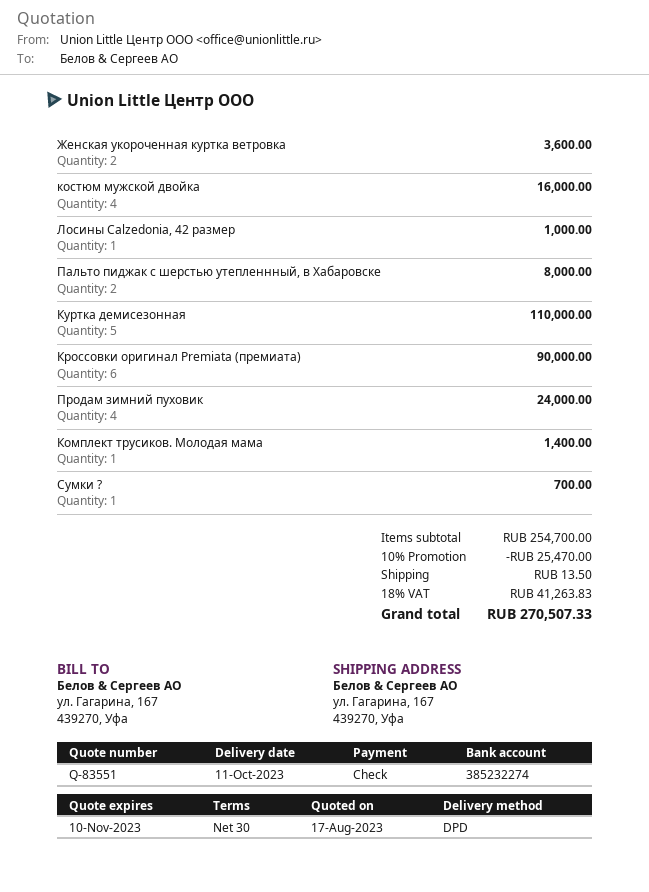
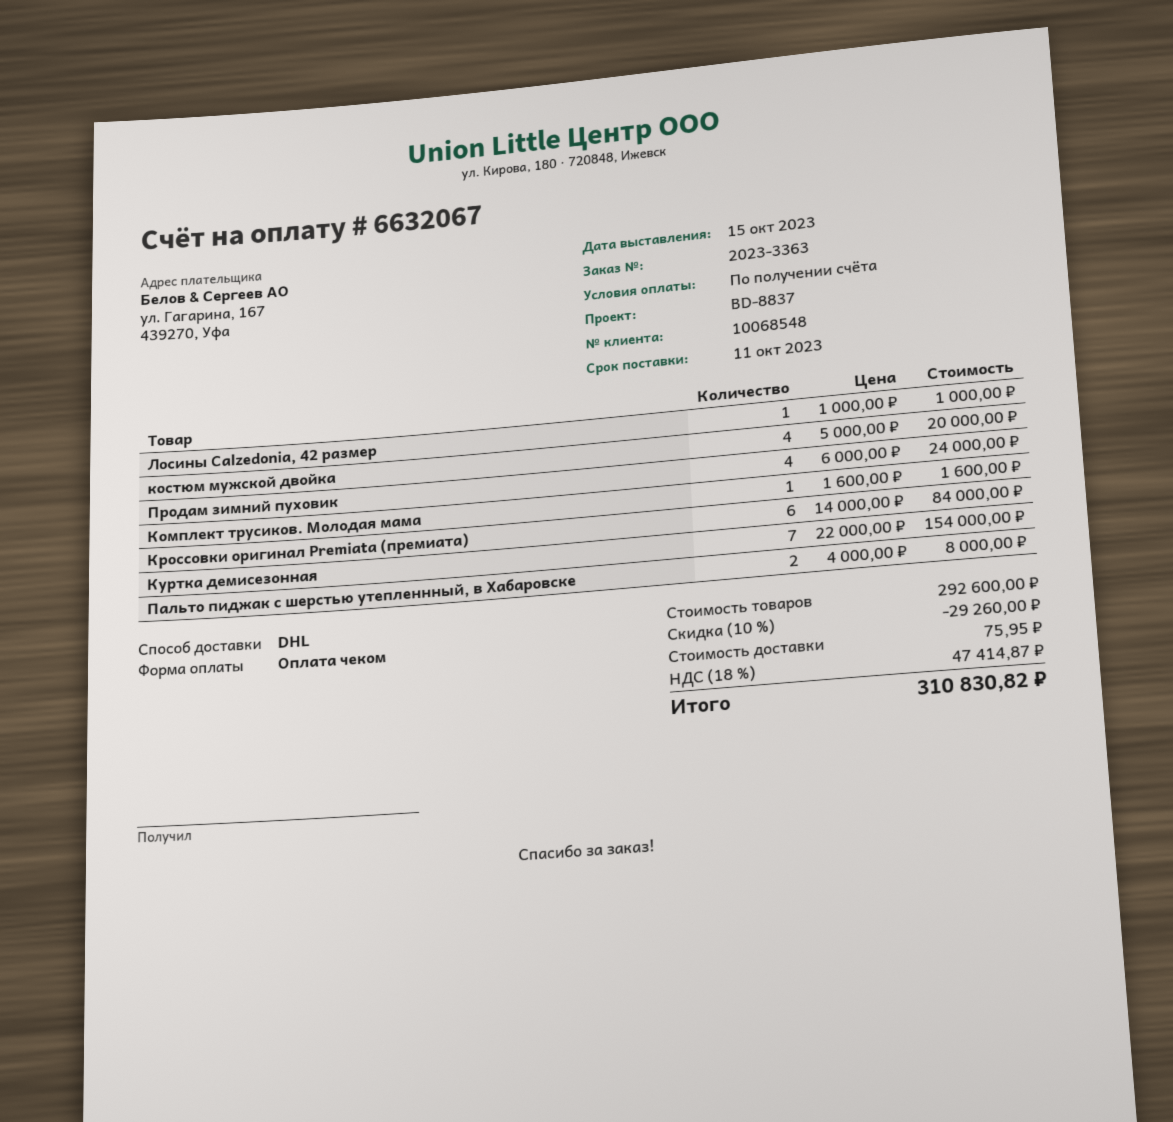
payment terms: 30 days -> on receipt
shipping method: DPD -> DHL
Женская укороченная куртка ветровка: 2 for 3600.00 -> none
костюм мужской двойка: 4 for 16000.00 -> 4 for 20000.00
Куртка демисезонная: 5 for 110000.00 -> 7 for 154000.00
Кроссовки оригинал Premiata (премиата): 6 for 90000.00 -> 6 for 84000.00
Комплект трусиков. Молодая мама: 1 for 1400.00 -> 1 for 1600.00
Сумки ?: 1 for 700.00 -> none
subtotal: 254700.00 -> 292600.00
discount: 10% = 25470.00 -> 10% = 29260.00
shipping: 13.50 -> 75.95
tax: 18% = 41263.83 -> 18% = 47414.87
total: 270507.33 -> 310830.82

